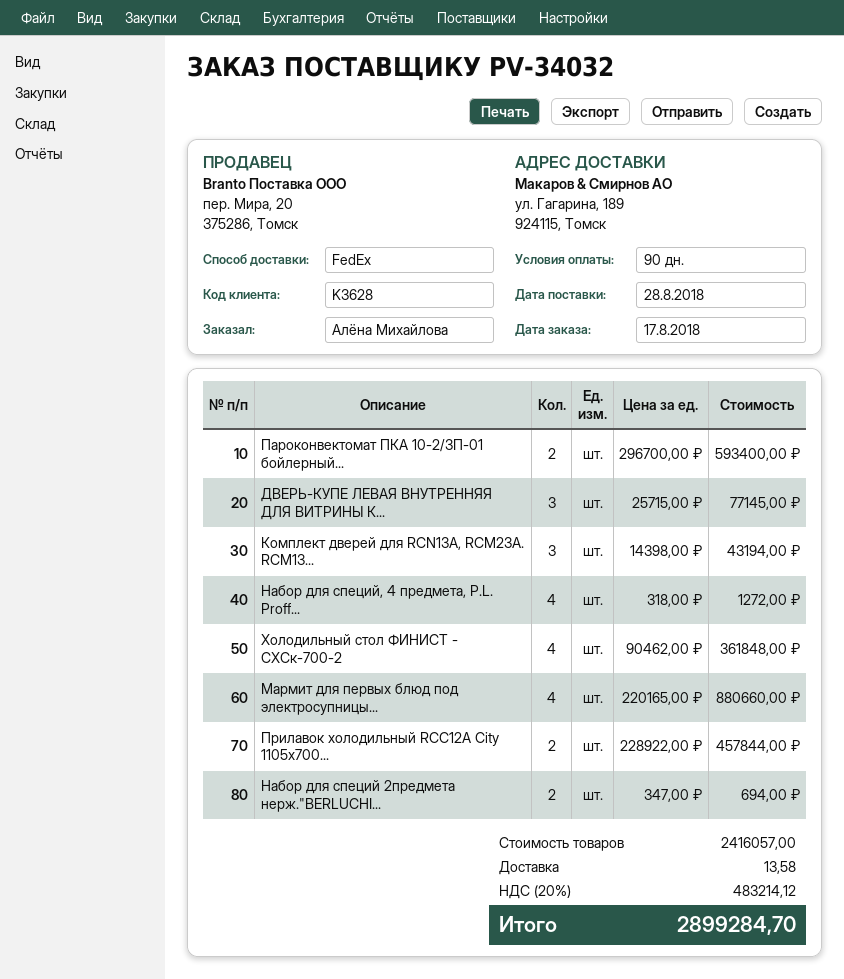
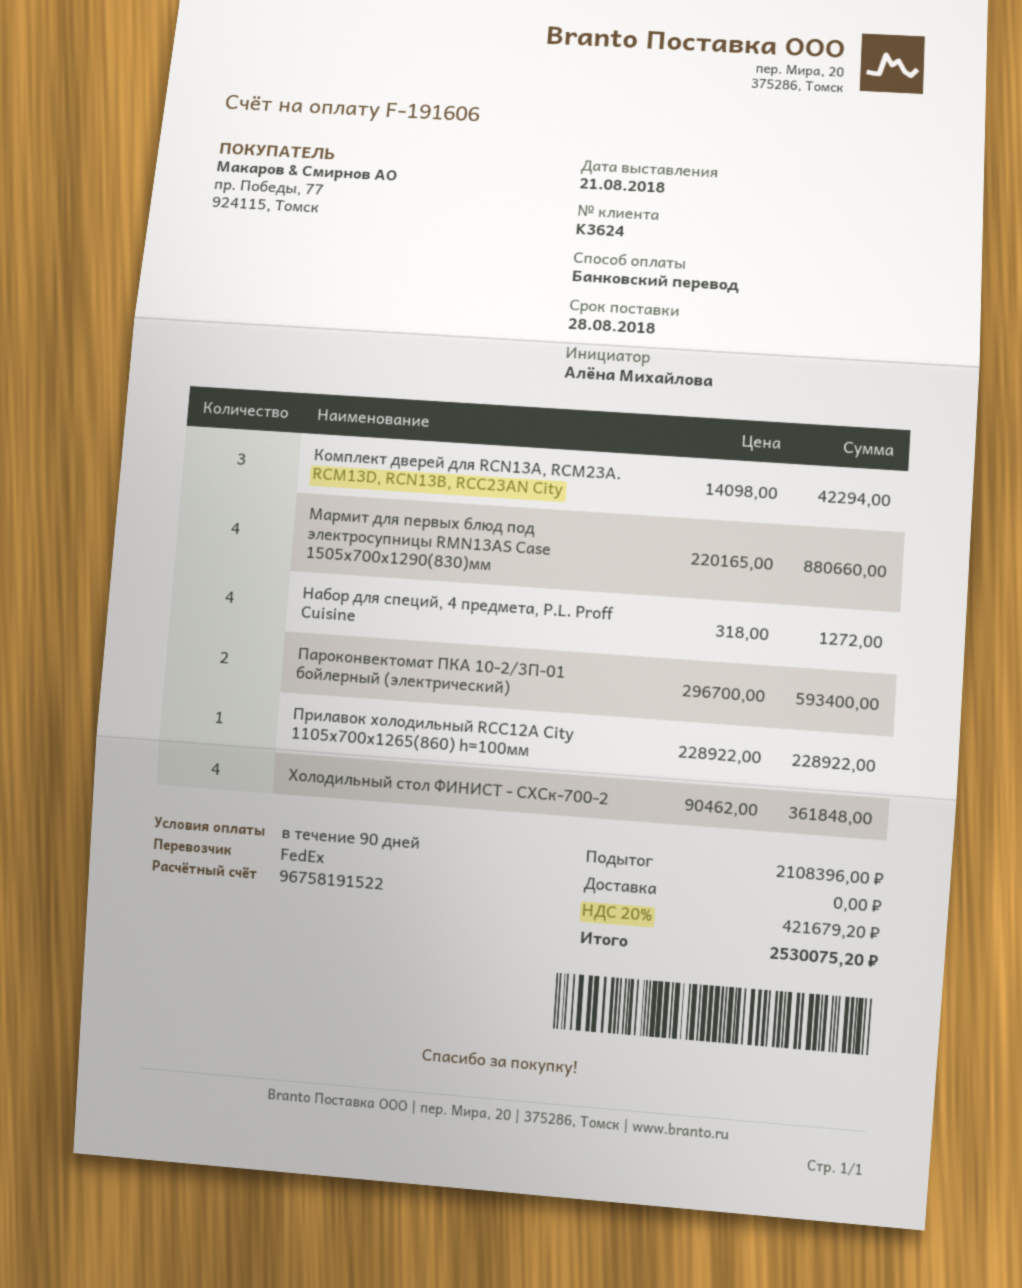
customer number: K3628 -> K3624
ДВЕРЬ-КУПЕ ЛЕВАЯ ВНУТРЕННЯЯ ДЛЯ ВИТРИНЫ К...: 3 x 25715.00 = 77145.00 -> none
Комплект дверей для RCN13A, RCM23A. RCM13...: 3 x 14398.00 = 43194.00 -> 3 x 14098.00 = 42294.00
Прилавок холодильный RCC12A City 1105x700...: 2 x 228922.00 = 457844.00 -> 1 x 228922.00 = 228922.00
Набор для специй 2предмета нерж."BERLUCHI...: 2 x 347.00 = 694.00 -> none
subtotal: 2416057.00 -> 2108396.00
shipping: 13.58 -> 0.00
tax: 20% = 483214.12 -> 20% = 421679.20
total: 2899284.70 -> 2530075.20

